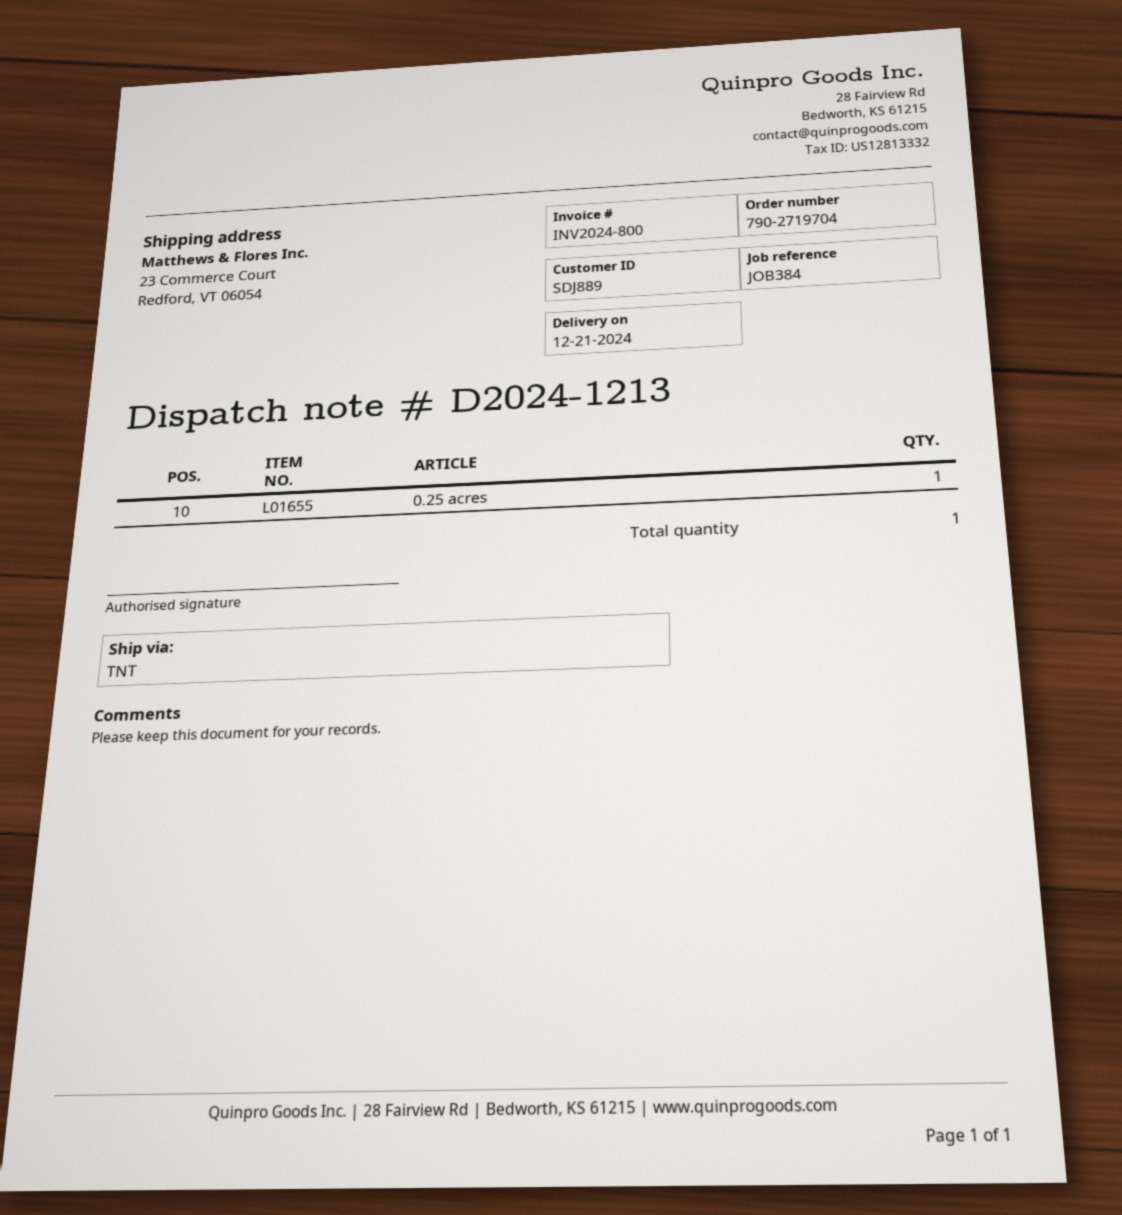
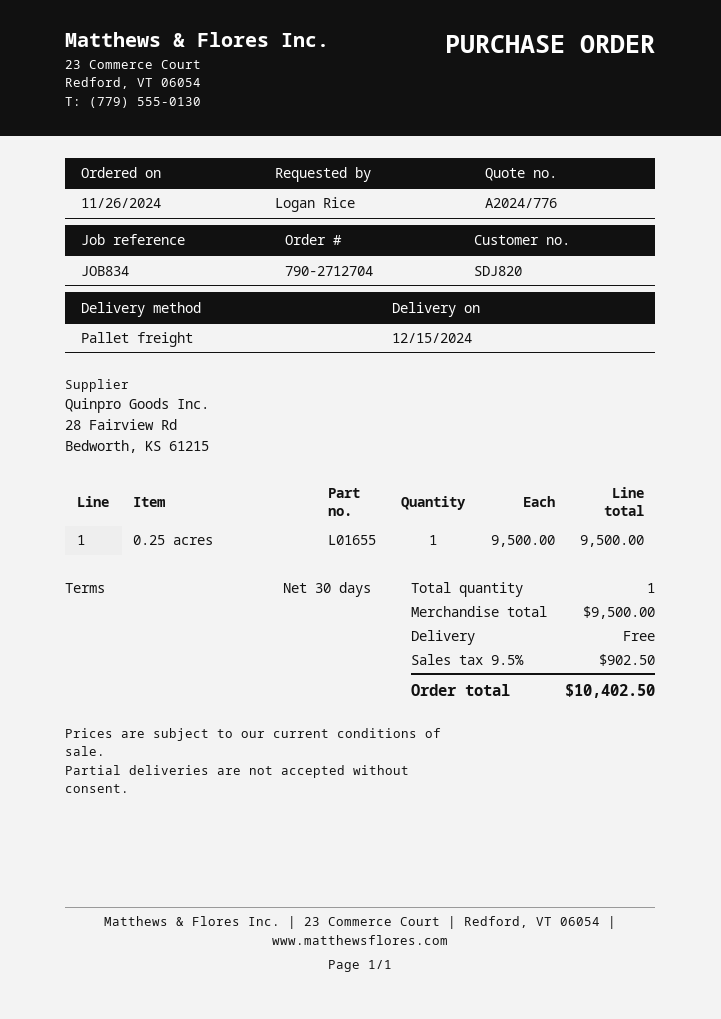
order number: 790-2719704 -> 790-2712704
delivery date: 2024-12-21 -> 2024-12-15
customer number: SDJ889 -> SDJ820
reference: JOB384 -> JOB834
shipping method: TNT -> pallet freight

